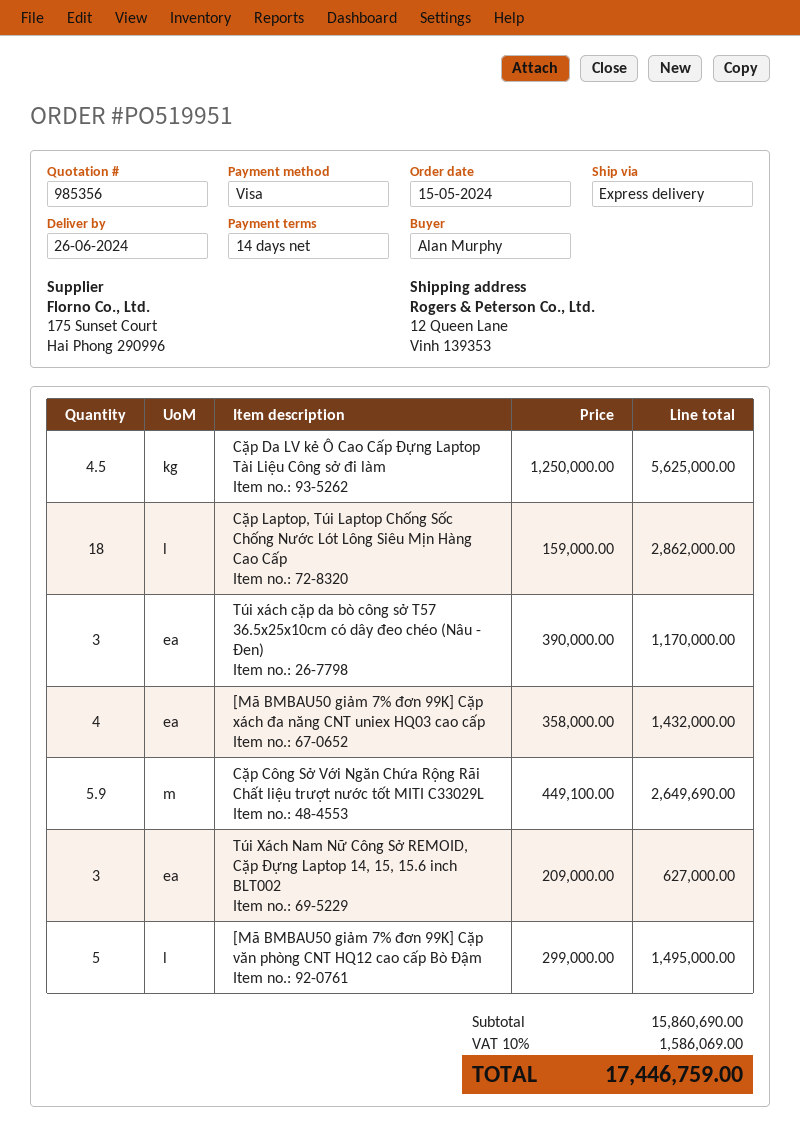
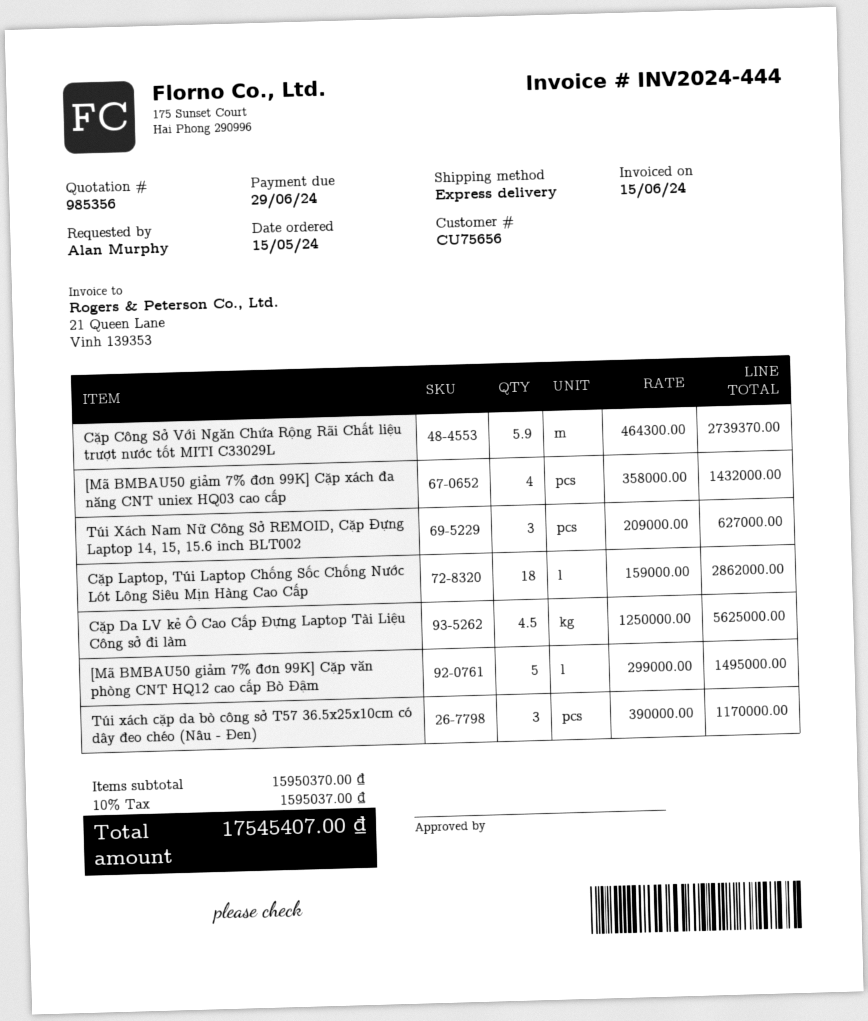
Cặp Công Sở Với Ngăn Chứa Rộng Rãi Chất liệu trượt nước tốt MITI C33029L: 5.9 x 449100.00 = 2649690.00 -> 5.9 x 464300.00 = 2739370.00
subtotal: 15860690.00 -> 15950370.00
tax: 10% = 1586069.00 -> 10% = 1595037.00
total: 17446759.00 -> 17545407.00

